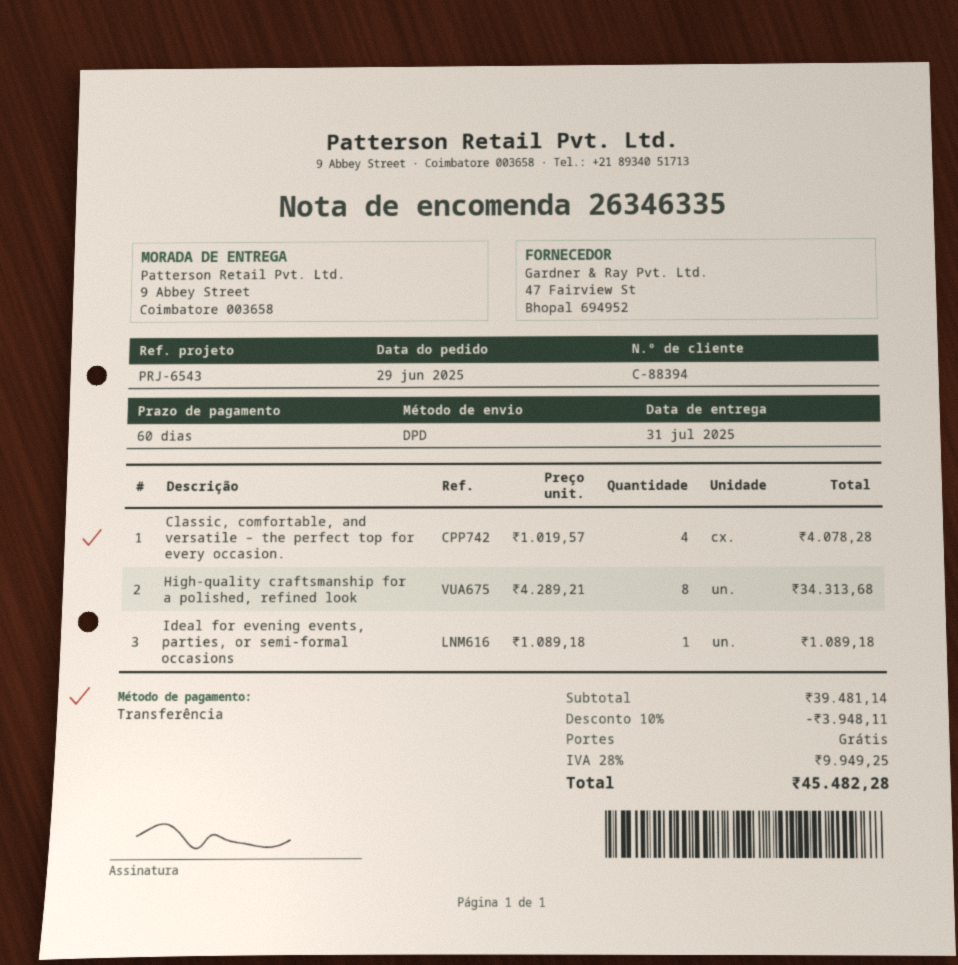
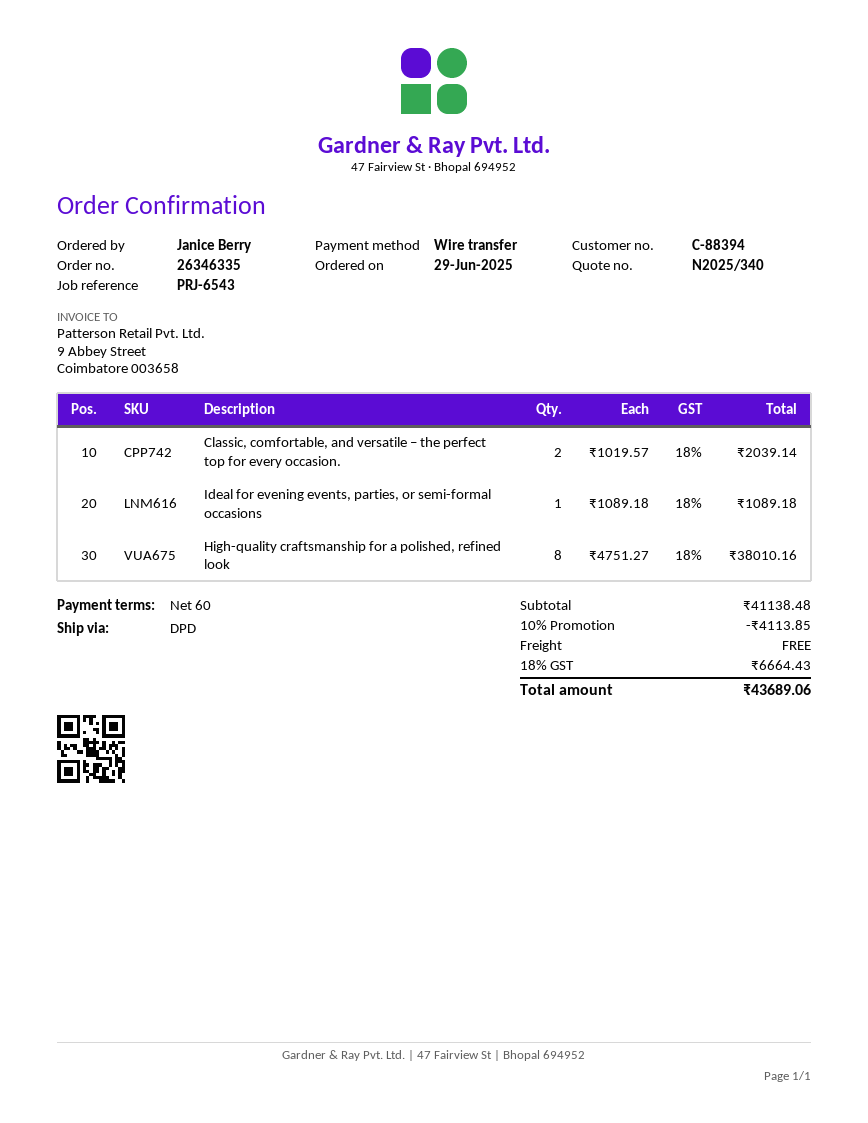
Classic, comfortable, and versatile – the perfect top for every occasion.: 4 x 1019.57 = 4078.28 -> 2 x 1019.57 = 2039.14
High-quality craftsmanship for a polished, refined look: 8 x 4289.21 = 34313.68 -> 8 x 4751.27 = 38010.16
subtotal: 39481.14 -> 41138.48
discount: 10% = 3948.11 -> 10% = 4113.85
tax: 28% = 9949.25 -> 18% = 6664.43
total: 45482.28 -> 43689.06

